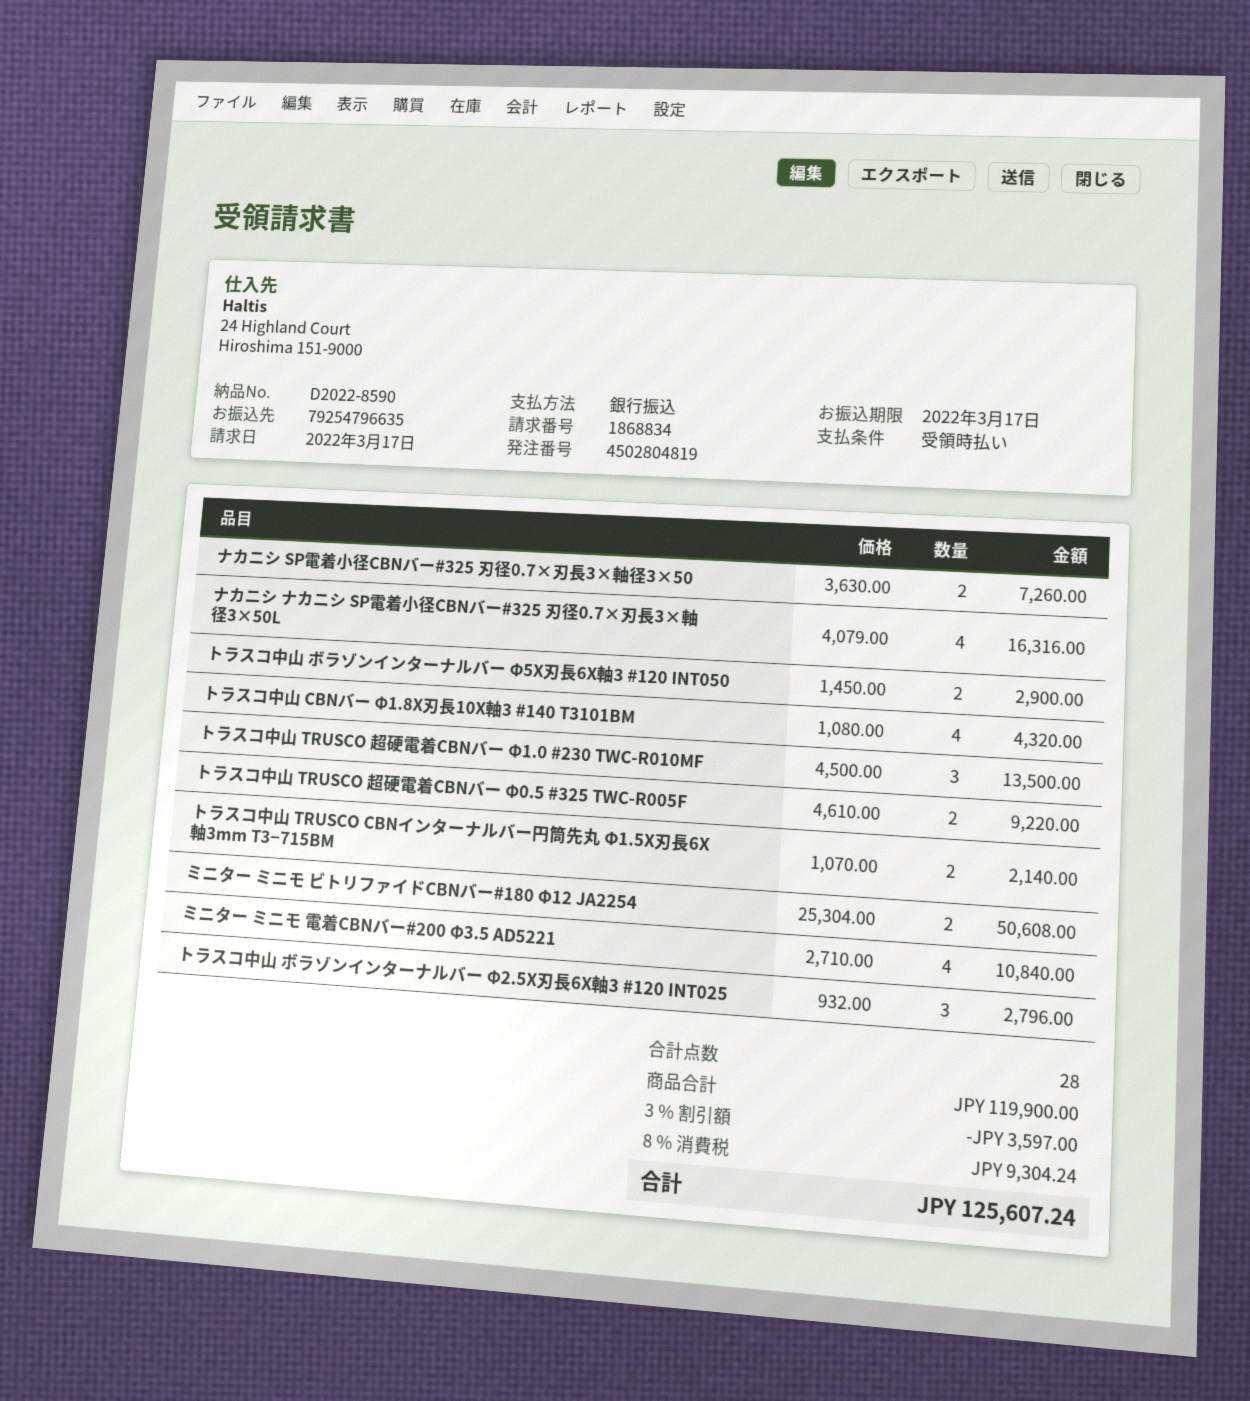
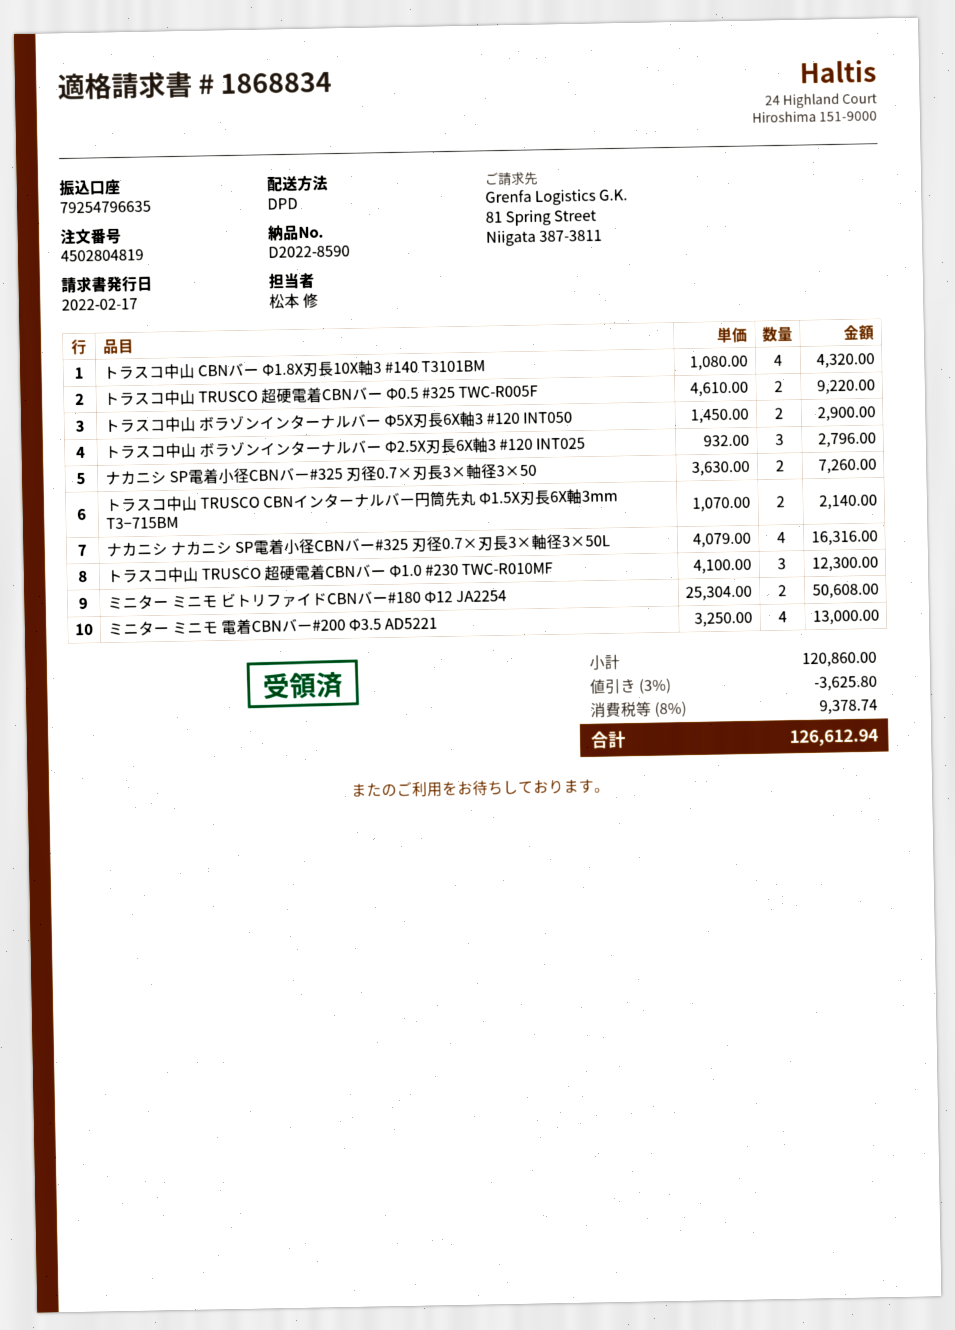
invoice date: 2022-03-17 -> 2022-02-17
トラスコ中山 TRUSCO 超硬電着CBNバー Φ1.0 #230 TWC-R010MF: 3 x 4500.00 = 13500.00 -> 3 x 4100.00 = 12300.00
ミニター ミニモ 電着CBNバー#200 Φ3.5 AD5221: 4 x 2710.00 = 10840.00 -> 4 x 3250.00 = 13000.00
subtotal: 119900.00 -> 120860.00
discount: 3% = 3597.00 -> 3% = 3625.80
tax: 8% = 9304.24 -> 8% = 9378.74
total: 125607.24 -> 126612.94

